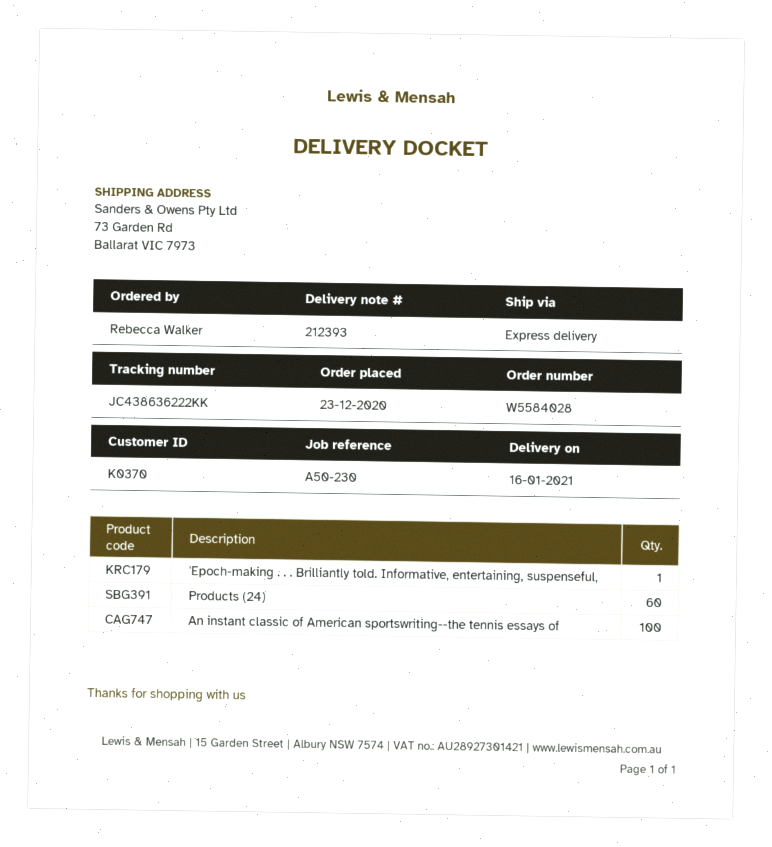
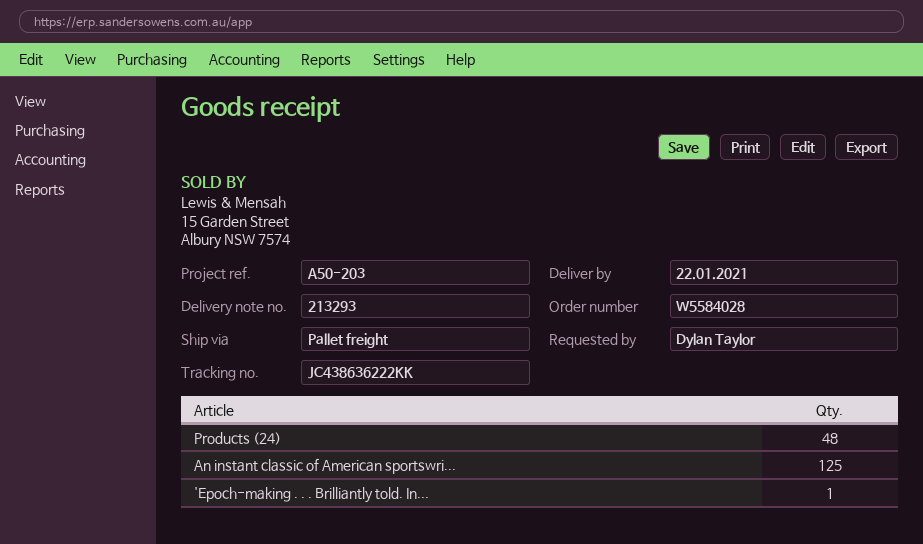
delivery note number: 212393 -> 213293
delivery date: 2021-01-16 -> 2021-01-22
reference: A50-230 -> A50-203
ordered by: Rebecca Walker -> Dylan Taylor
shipping method: express -> pallet freight
Products (24): 60 -> 48
An instant classic of American sportswriting--the tennis essays of: 100 -> 125

